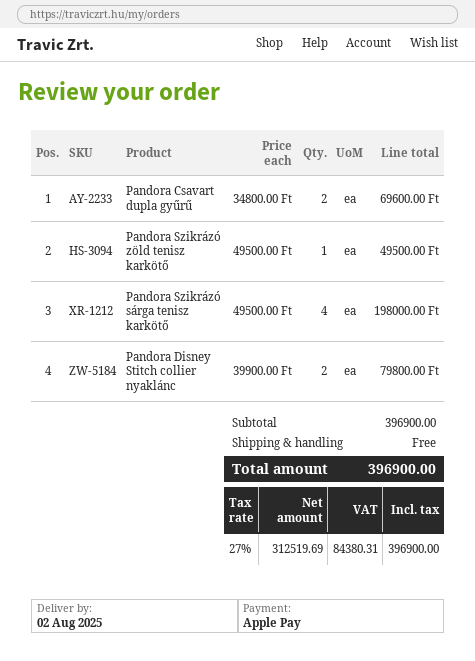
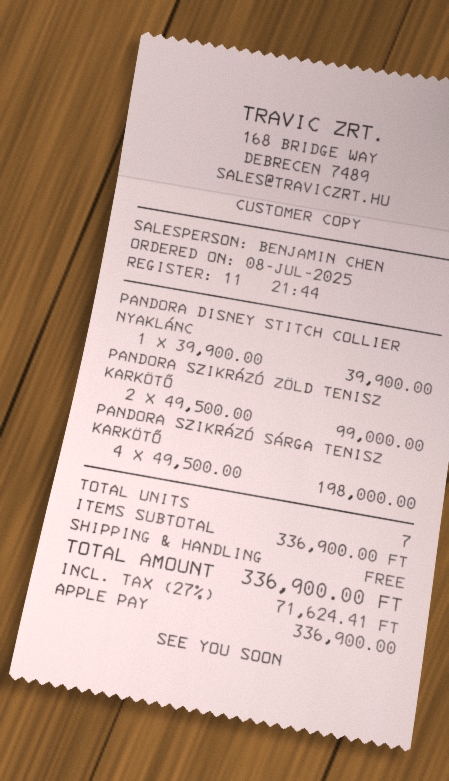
Pandora Csavart dupla gyűrű: 2 x 34800.00 = 69600.00 -> none
Pandora Szikrázó zöld tenisz karkötő: 1 x 49500.00 = 49500.00 -> 2 x 49500.00 = 99000.00
Pandora Disney Stitch collier nyaklánc: 2 x 39900.00 = 79800.00 -> 1 x 39900.00 = 39900.00
subtotal: 396900.00 -> 336900.00
tax: 27% = 84380.31 -> 27% = 71624.41
total: 396900.00 -> 336900.00

